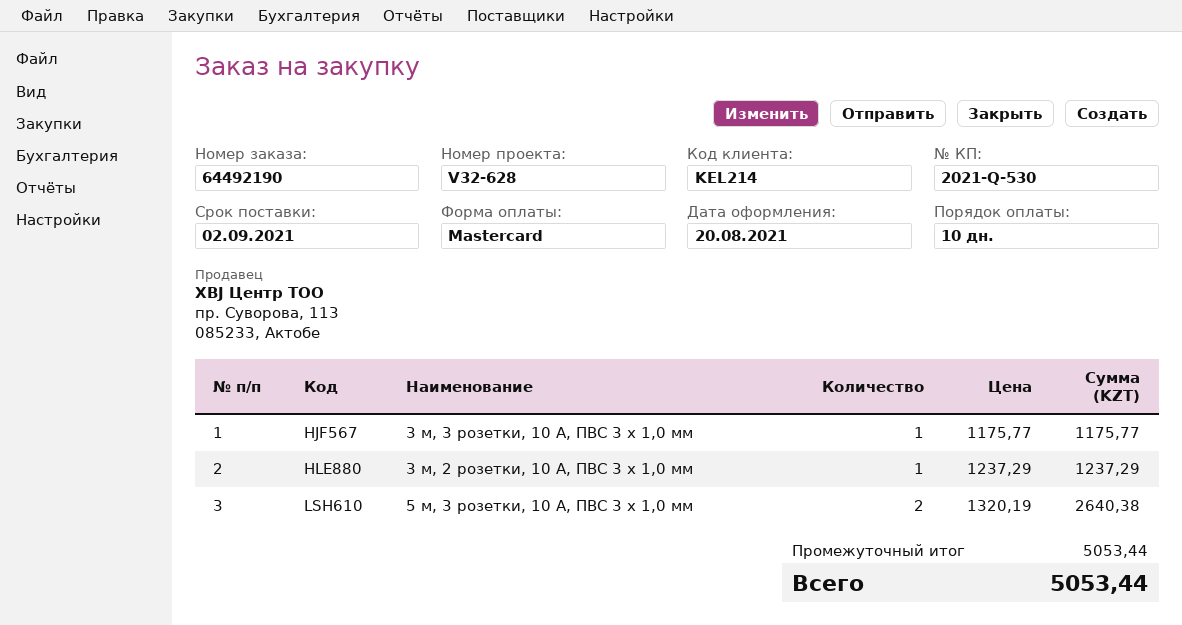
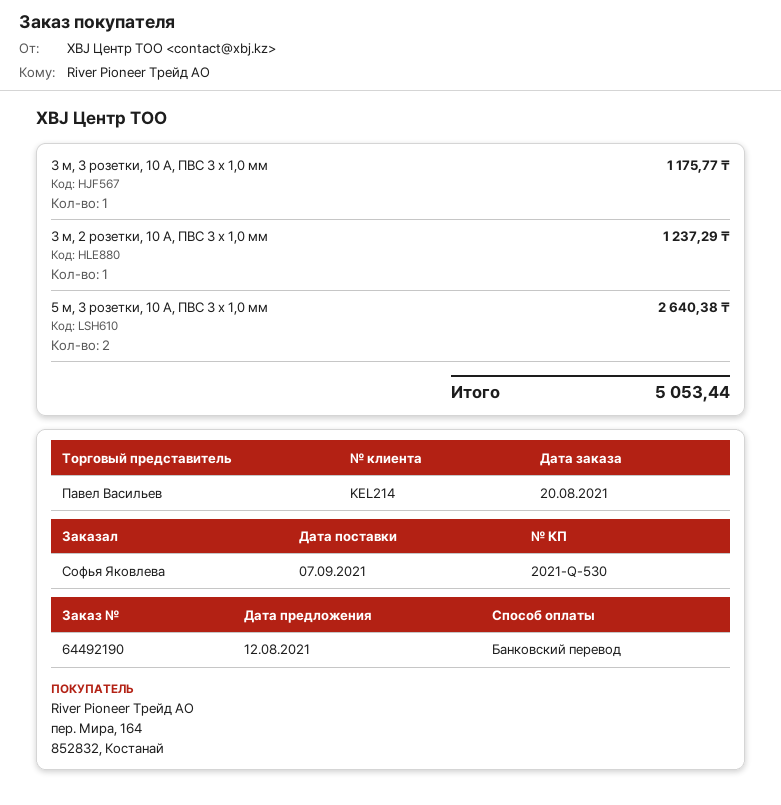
delivery date: 2021-09-02 -> 2021-09-07
payment method: Mastercard -> bank transfer

